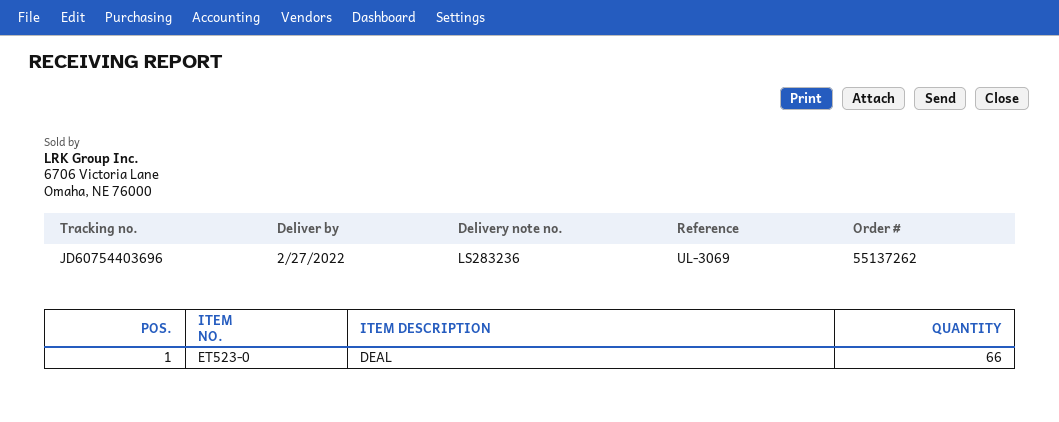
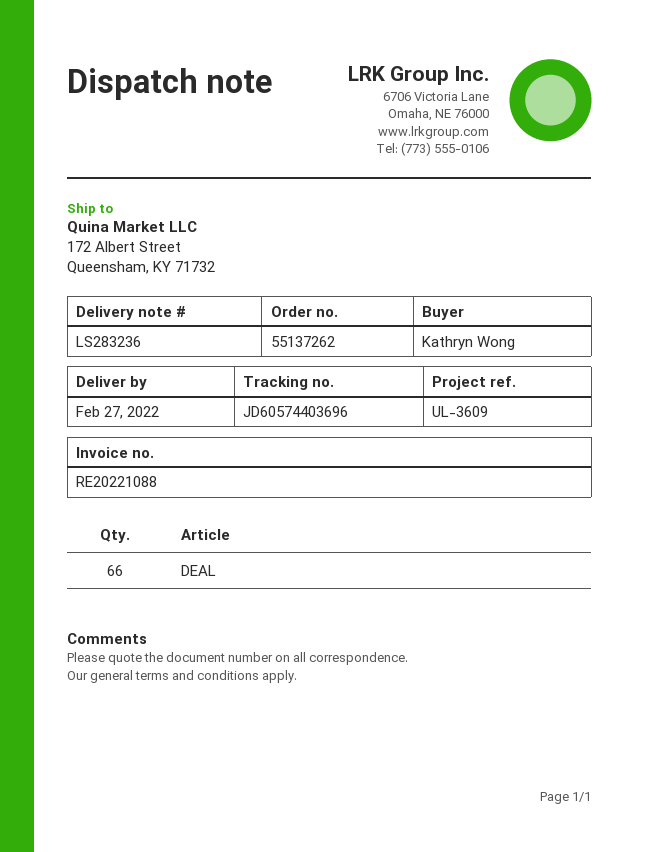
reference: UL-3069 -> UL-3609
tracking number: JD60754403696 -> JD60574403696

